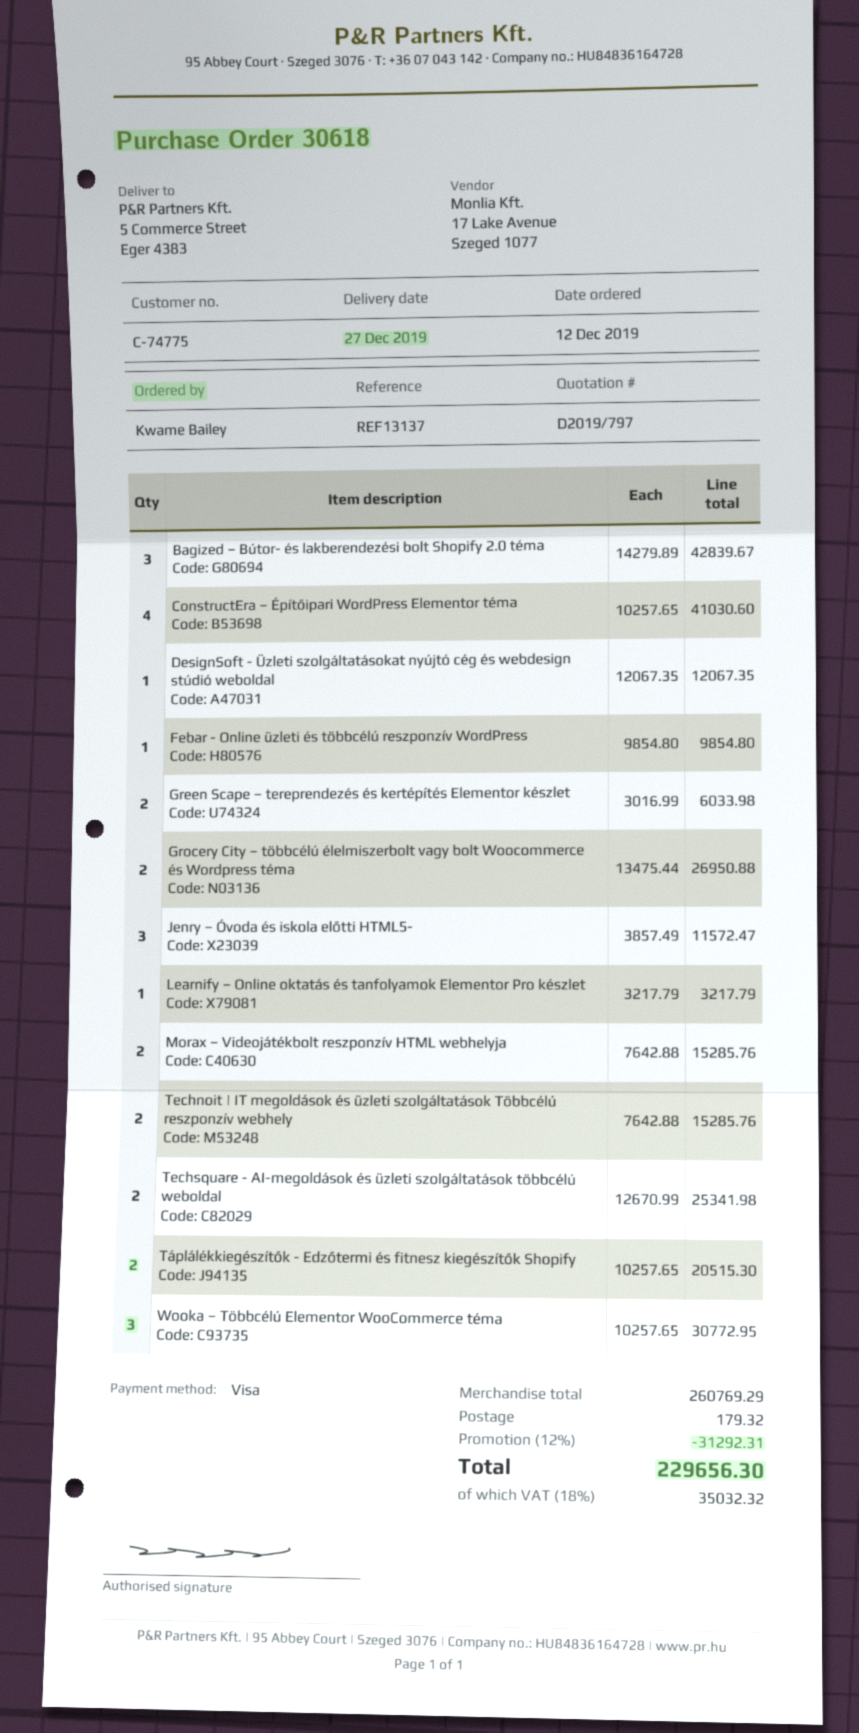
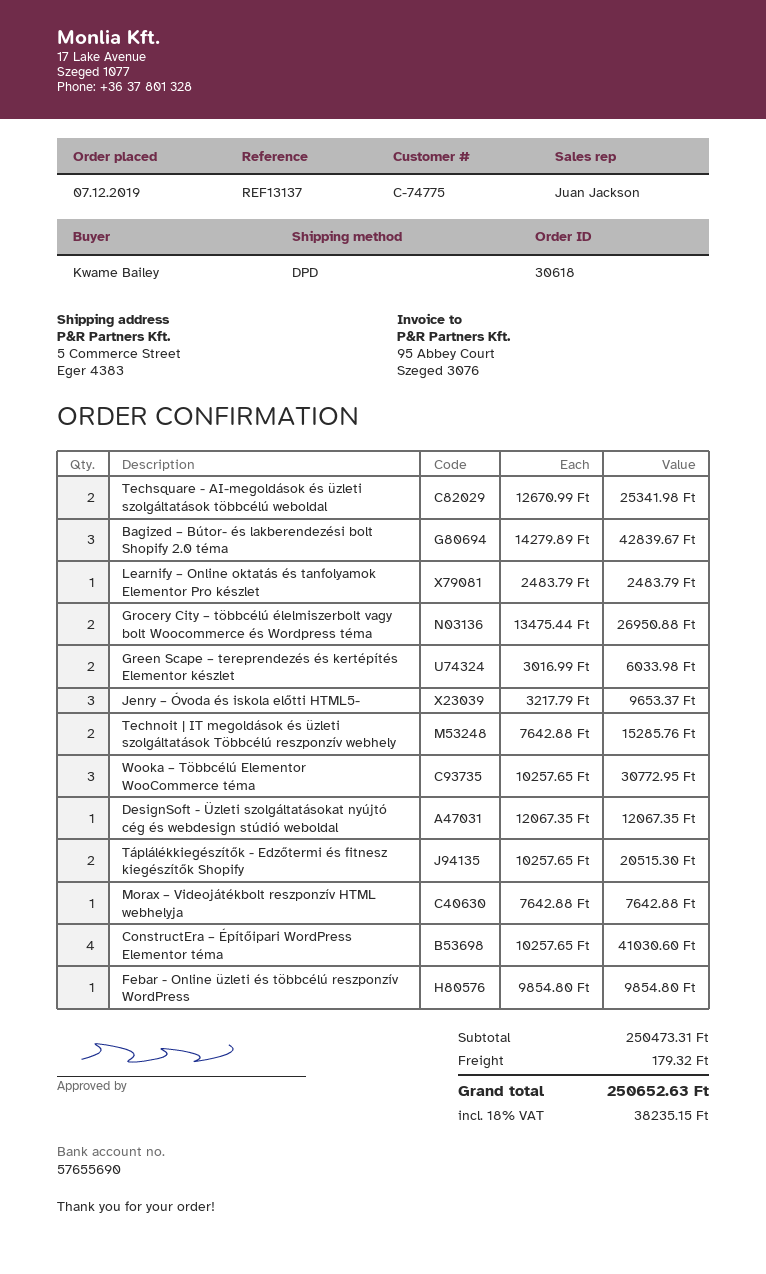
order date: 2019-12-12 -> 2019-12-07
Jenry – Óvoda és iskola előtti HTML5-: 3 x 3857.49 = 11572.47 -> 3 x 3217.79 = 9653.37
Learnify – Online oktatás és tanfolyamok Elementor Pro készlet: 1 x 3217.79 = 3217.79 -> 1 x 2483.79 = 2483.79
Morax – Videojátékbolt reszponzív HTML webhelyja: 2 x 7642.88 = 15285.76 -> 1 x 7642.88 = 7642.88
subtotal: 260769.29 -> 250473.31
discount: 12% = 31292.31 -> none
tax: 18% = 35032.32 -> 18% = 38235.15
total: 229656.30 -> 250652.63

